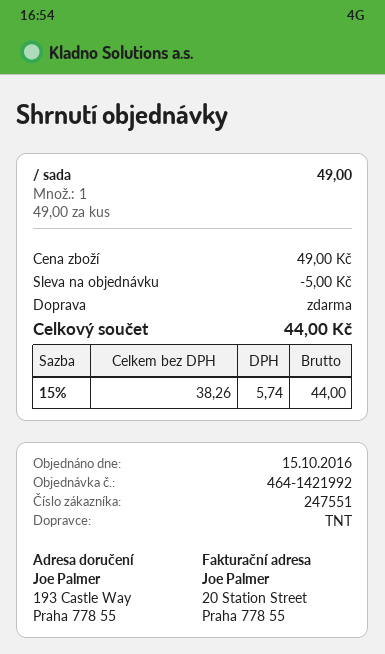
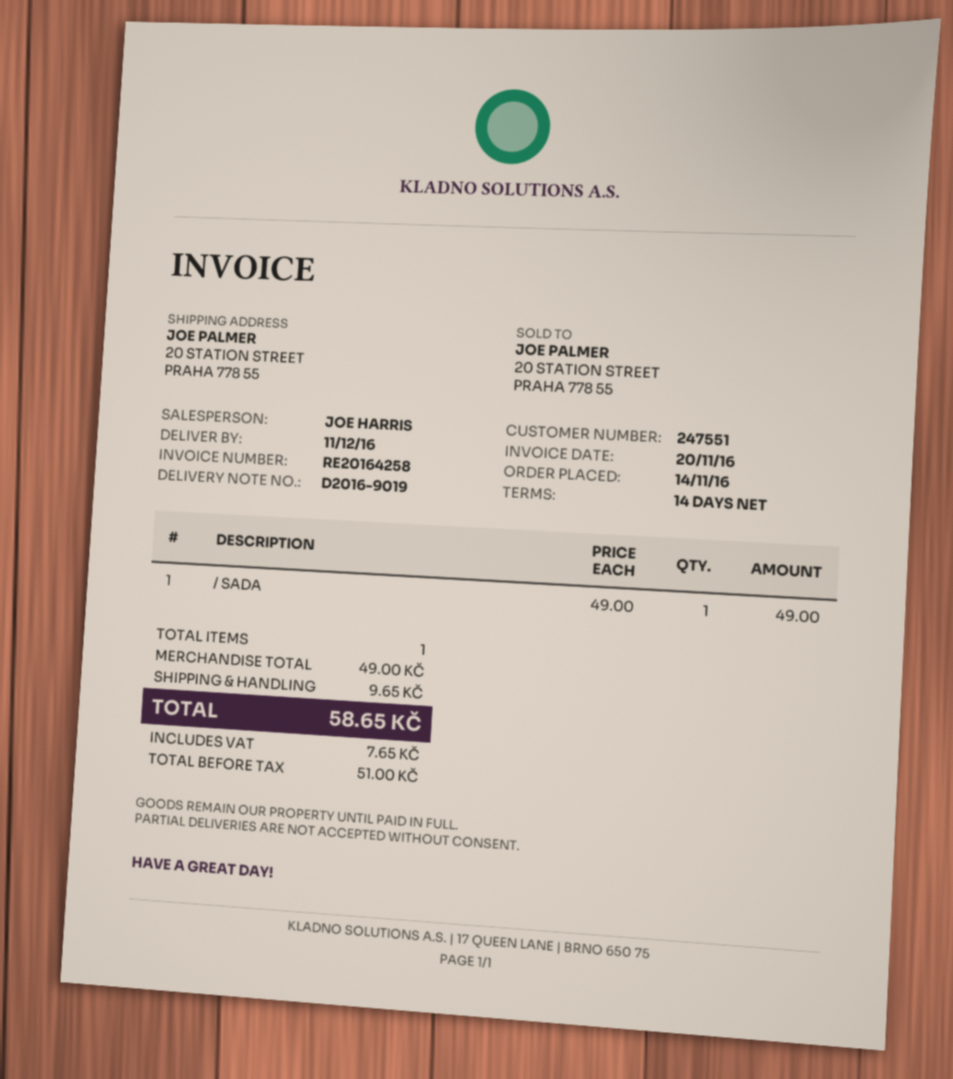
order date: 2016-10-15 -> 2016-11-14
ship to: 193 Castle Way, Praha 778 55 -> 20 STATION STREET, PRAHA 778 55
discount: 5.00 -> none
shipping: 0.00 -> 9.65
net: 38.26 -> 51.00
tax: 5.74 -> 7.65
total: 44.00 -> 58.65

